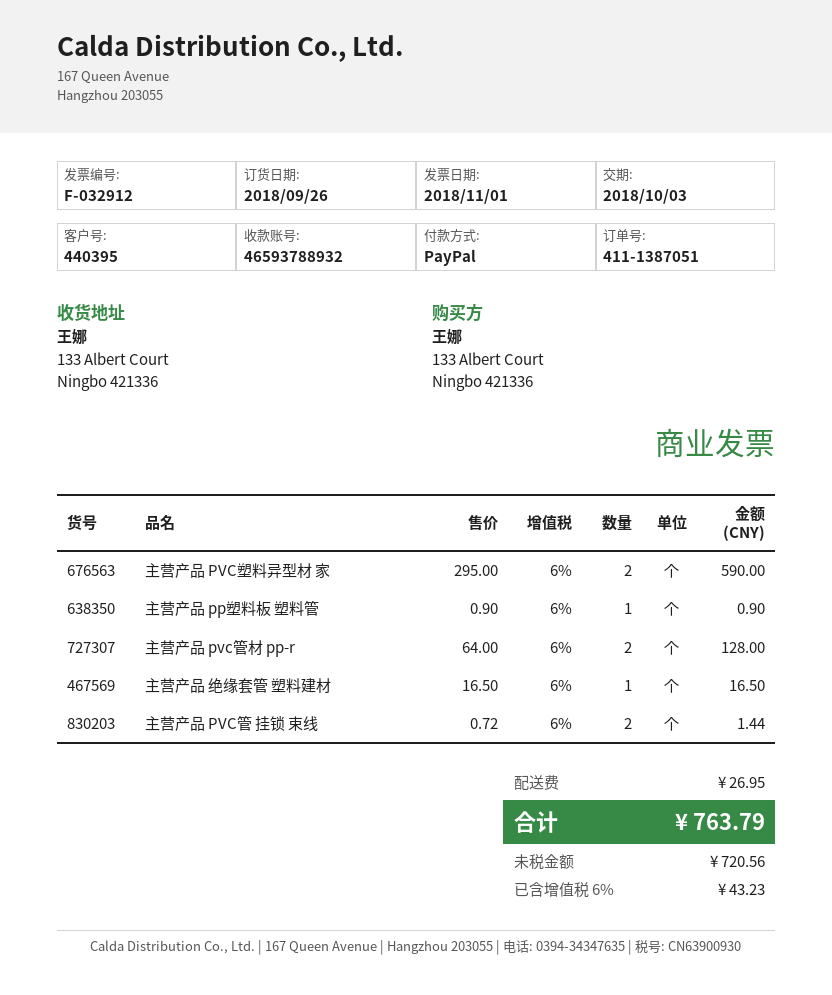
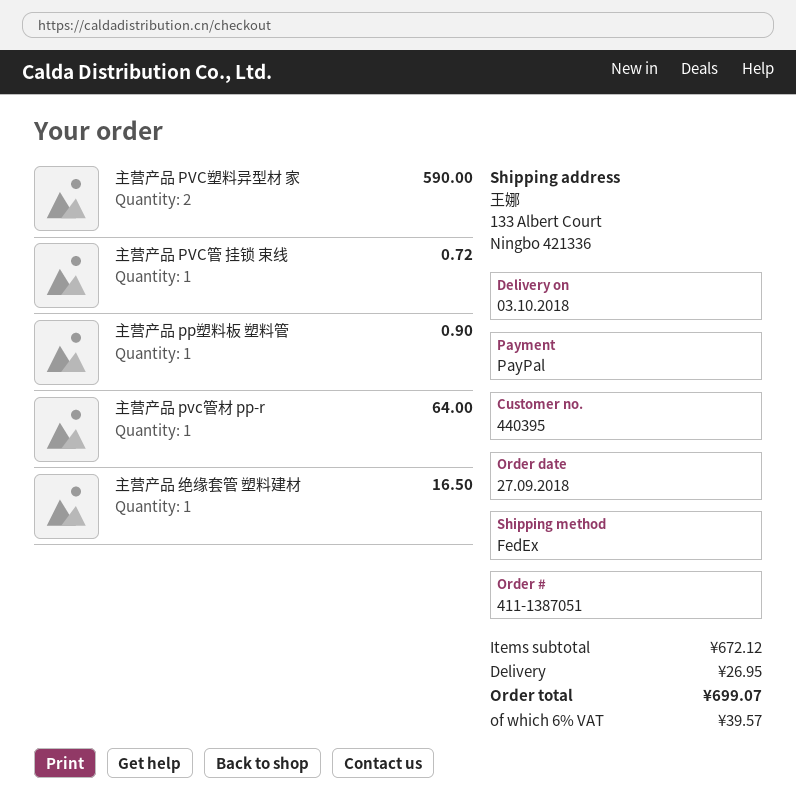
order date: 2018-09-26 -> 2018-09-27
主营产品 pvc管材 pp-r: 2 for 128.00 -> 1 for 64.00
主营产品 PVC管 挂锁 束线: 2 for 1.44 -> 1 for 0.72
tax: 6% = 43.23 -> 6% = 39.57
total: 763.79 -> 699.07

